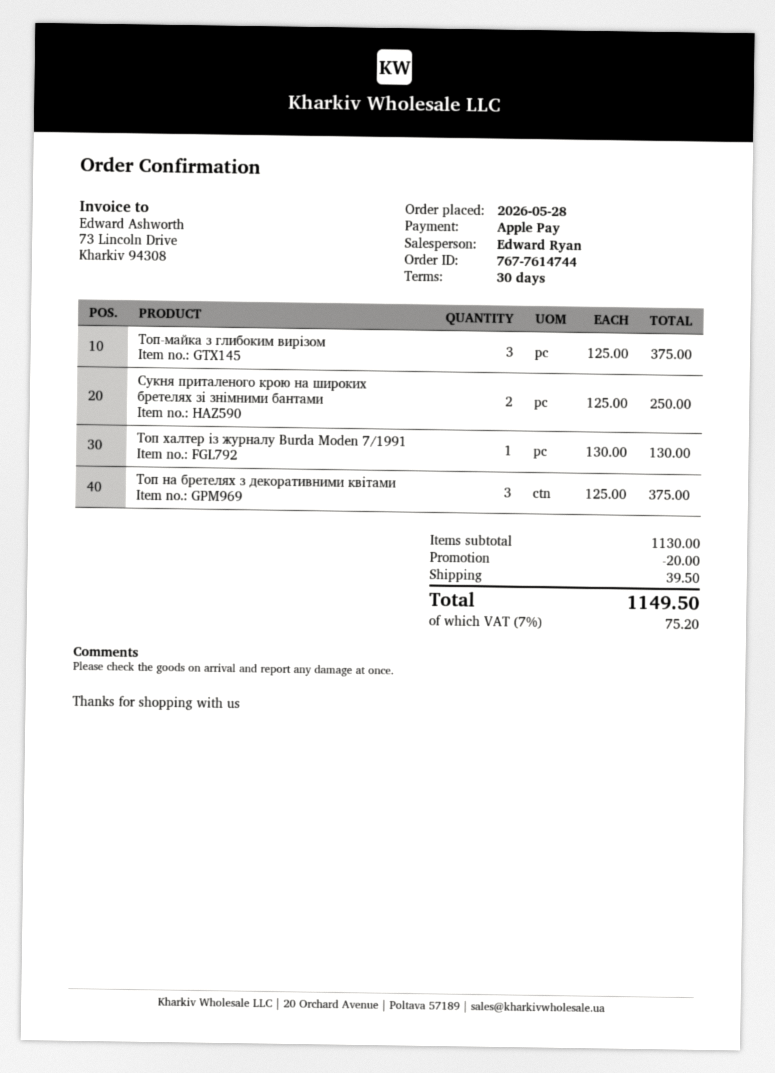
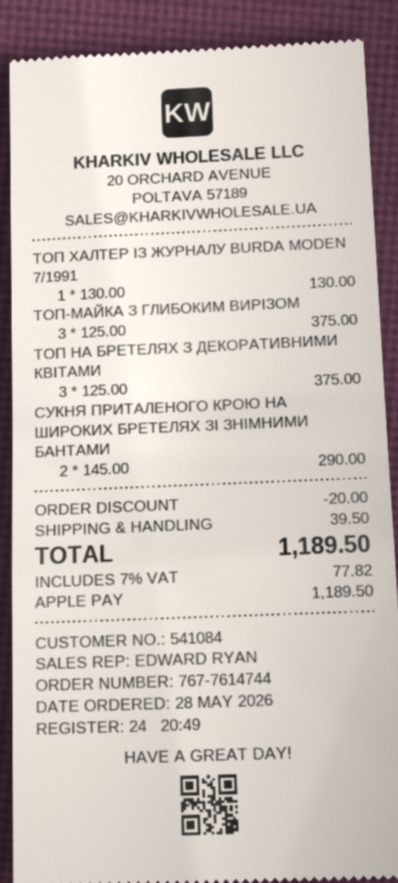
Сукня приталеного крою на широких бретелях зі знімними бантами: 2 x 125.00 = 250.00 -> 2 x 145.00 = 290.00
tax: 7% = 75.20 -> 7% = 77.82
total: 1149.50 -> 1189.50

